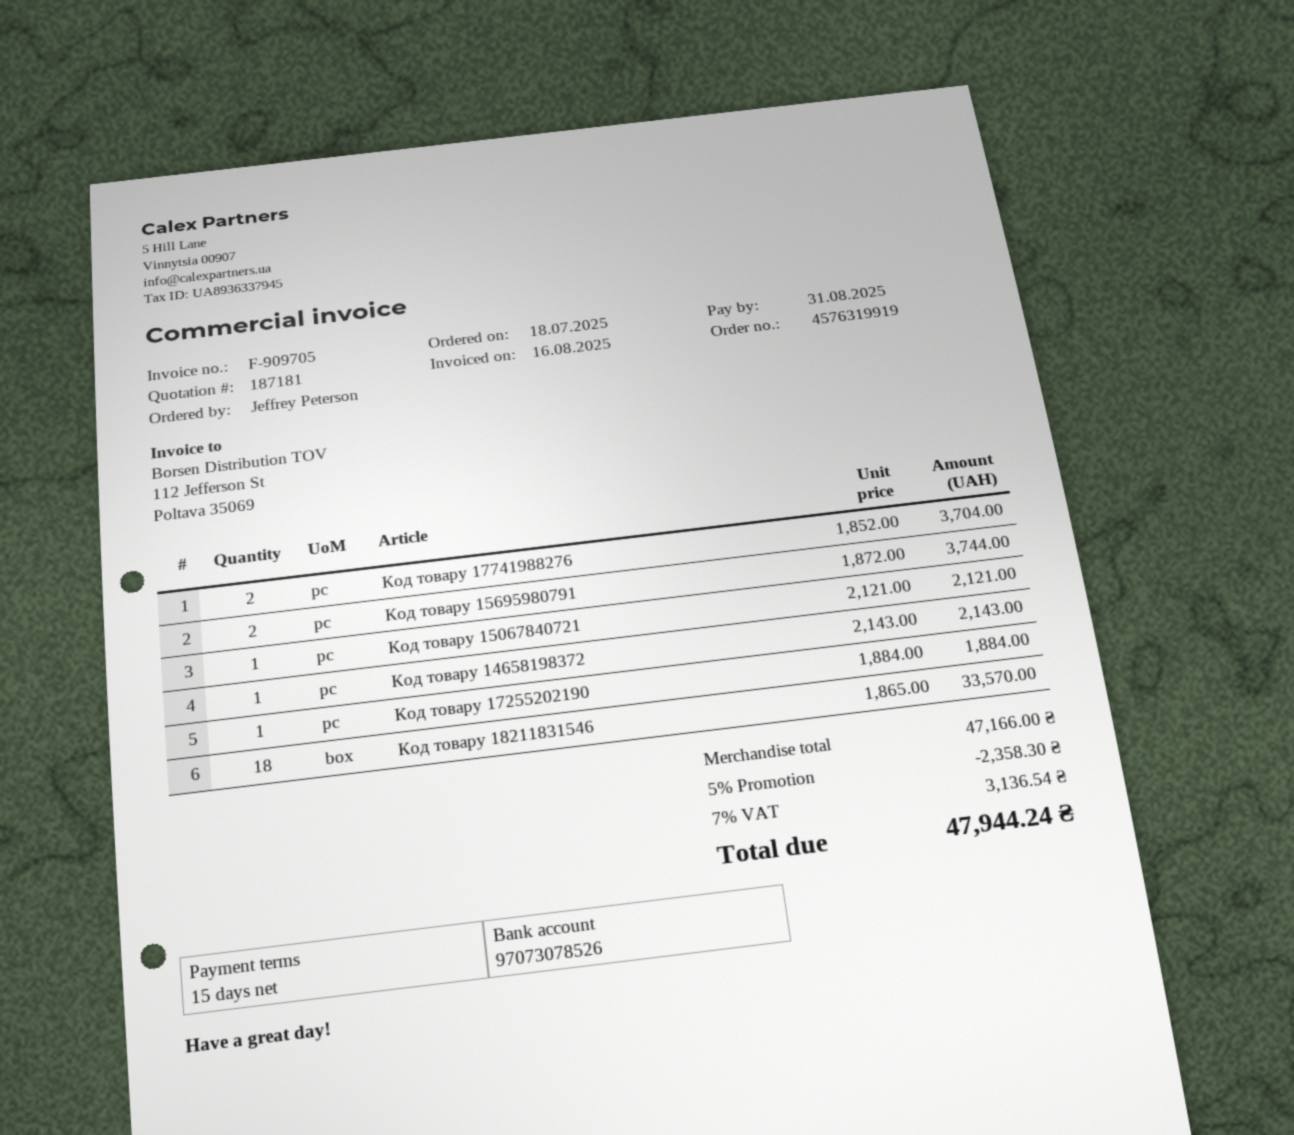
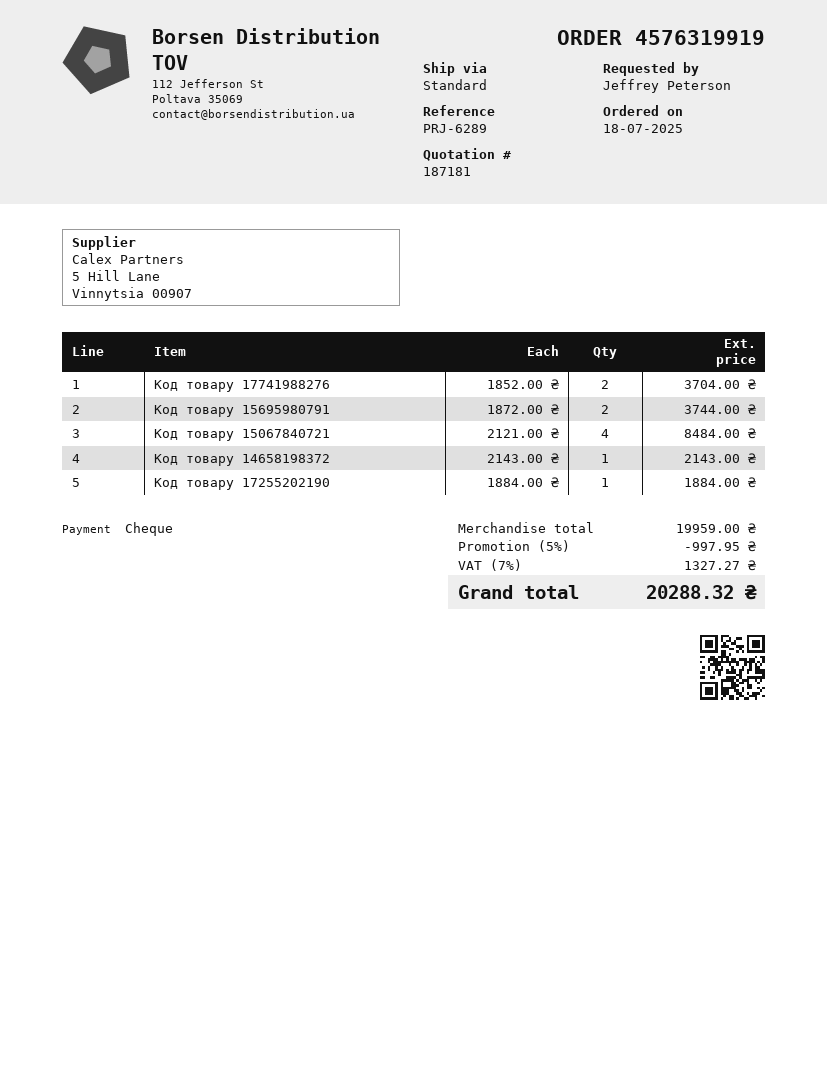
Код товару 15067840721: 1 x 2121.00 = 2121.00 -> 4 x 2121.00 = 8484.00
Код товару 18211831546: 18 x 1865.00 = 33570.00 -> none
subtotal: 47166.00 -> 19959.00
discount: 5% = 2358.30 -> 5% = 997.95
tax: 7% = 3136.54 -> 7% = 1327.27
total: 47944.24 -> 20288.32

